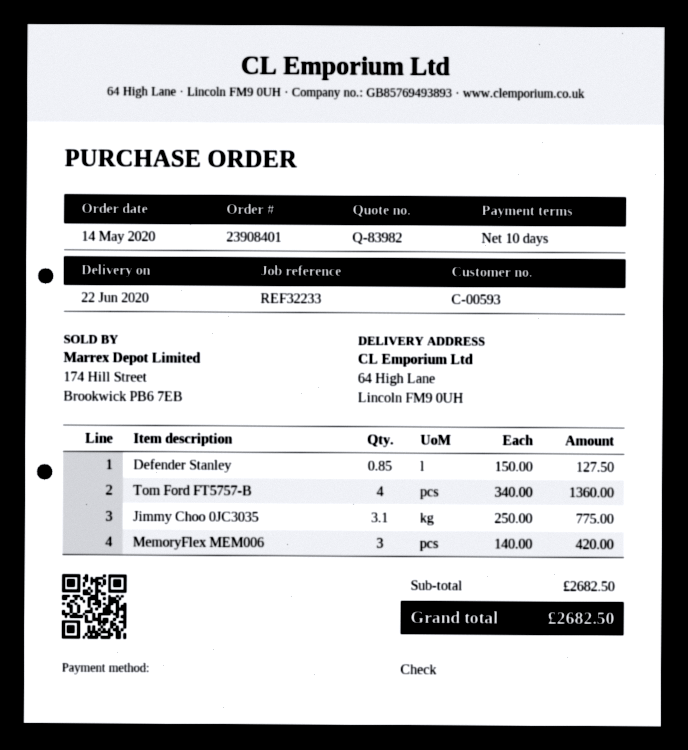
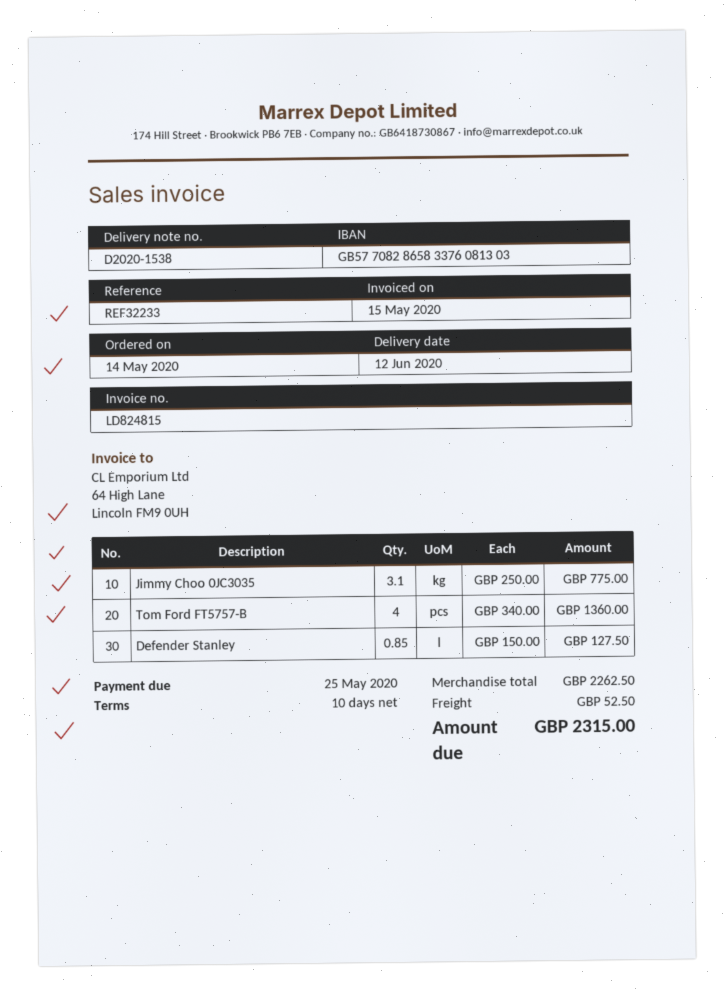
delivery date: 2020-06-22 -> 2020-06-12
MemoryFlex MEM006: 3 x 140.00 = 420.00 -> none
subtotal: 2682.50 -> 2262.50
shipping: none -> 52.50
total: 2682.50 -> 2315.00

